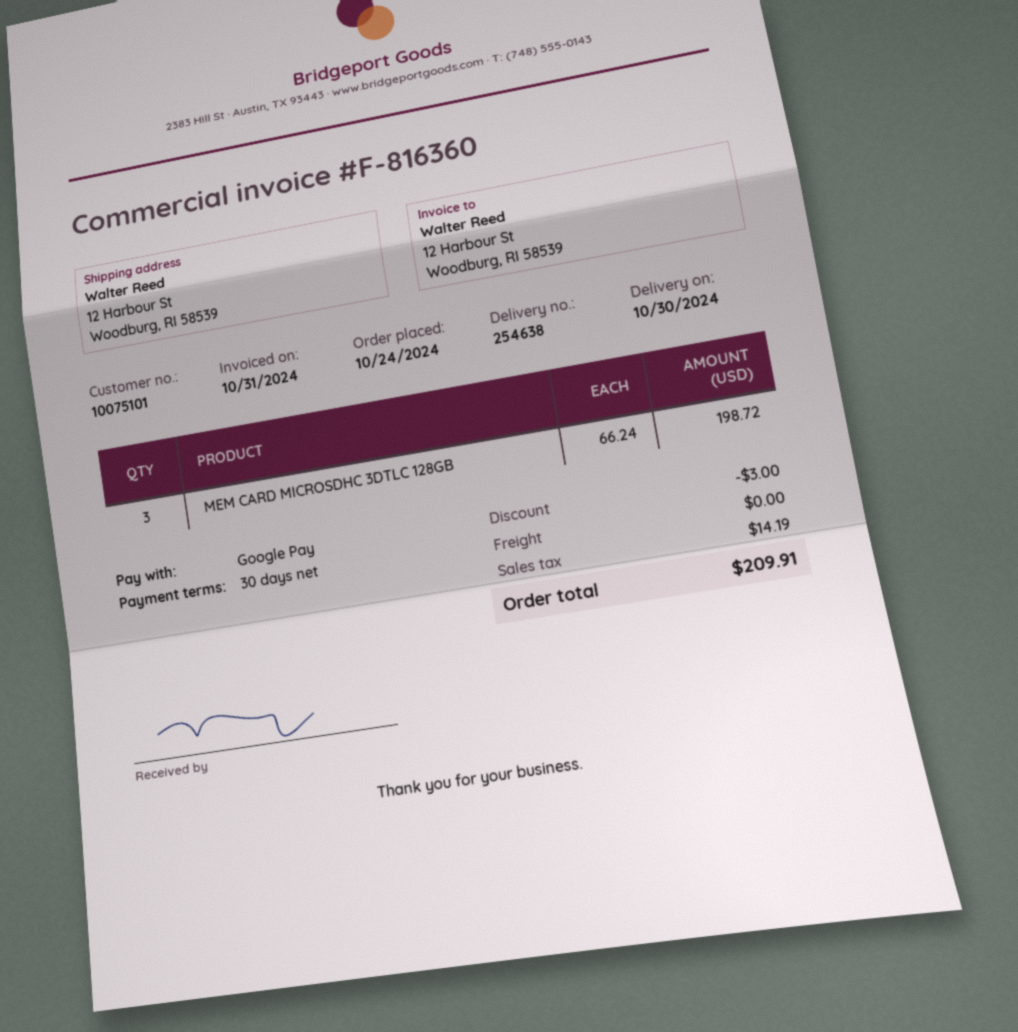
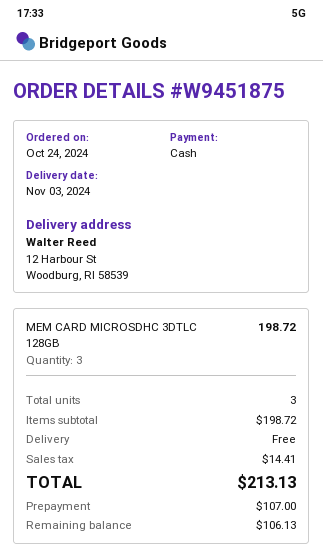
delivery date: 2024-10-30 -> 2024-11-03
payment method: Google Pay -> cash
discount: 3.00 -> none
tax: 14.19 -> 14.41
total: 209.91 -> 213.13

